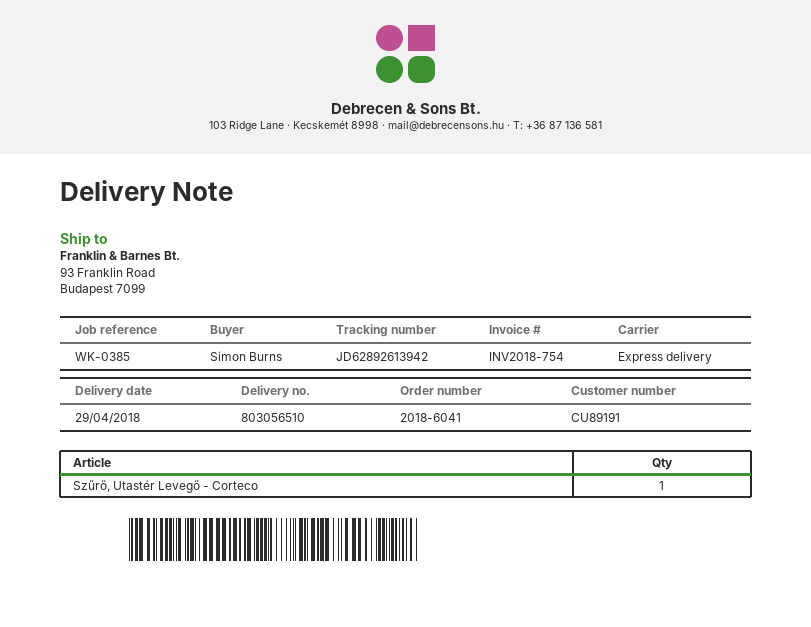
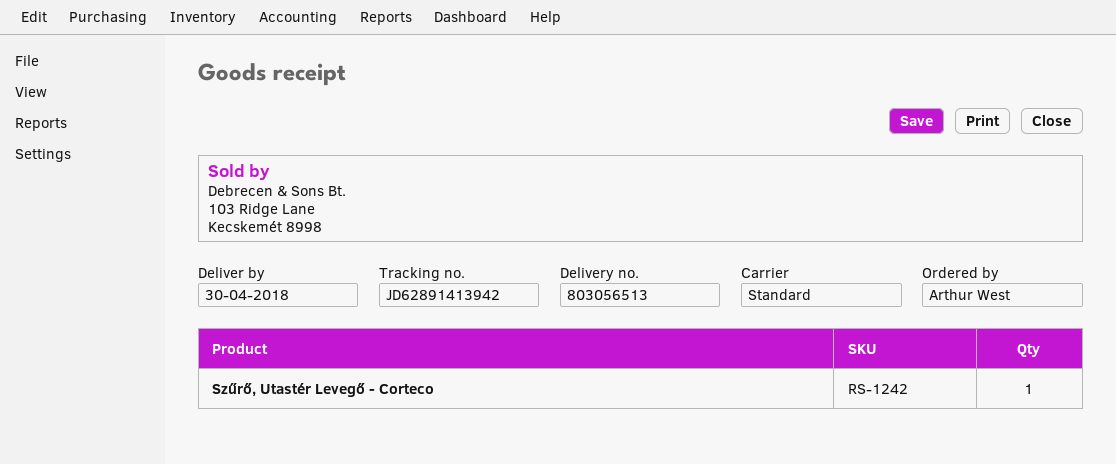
delivery note number: 803056510 -> 803056513
delivery date: 2018-04-29 -> 2018-04-30
ordered by: Simon Burns -> Arthur West
shipping method: express -> standard
tracking number: JD62892613942 -> JD62891413942

